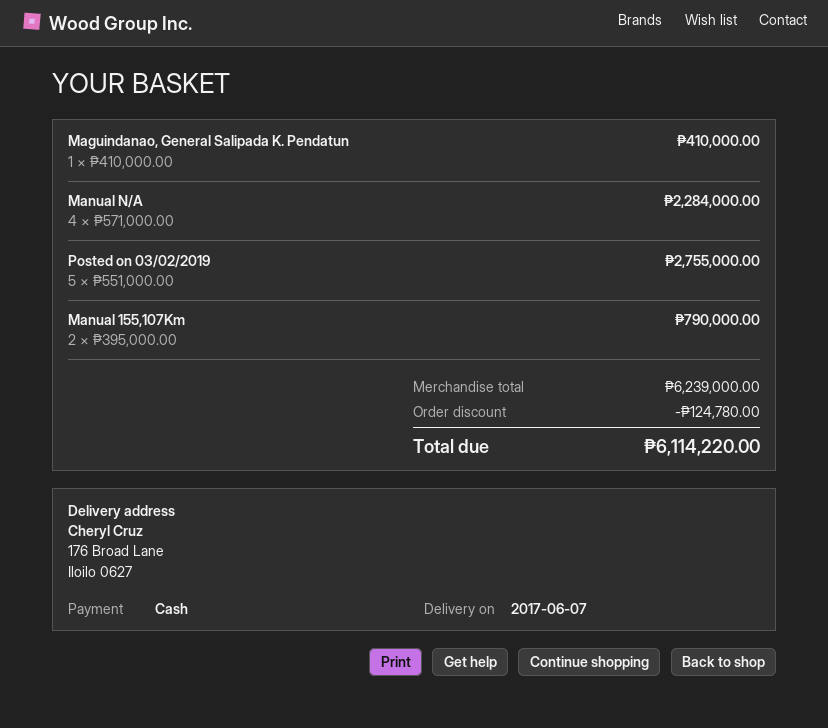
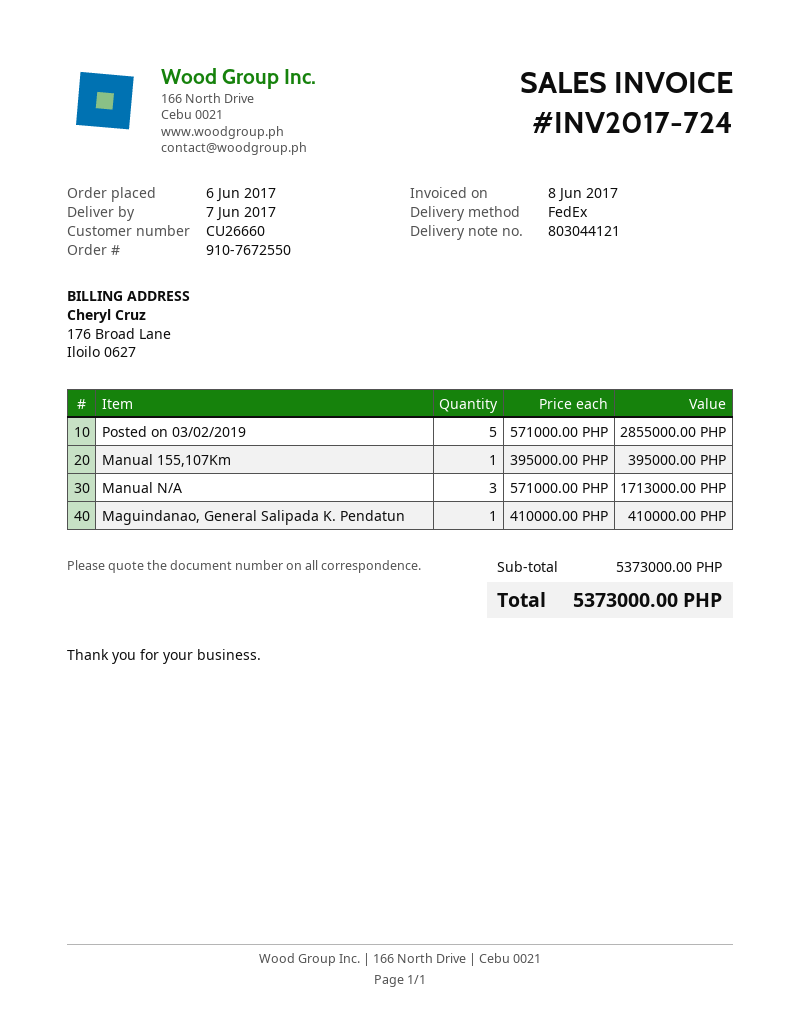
Manual N/A: 4 x 571000.00 = 2284000.00 -> 3 x 571000.00 = 1713000.00
Posted on 03/02/2019: 5 x 551000.00 = 2755000.00 -> 5 x 571000.00 = 2855000.00
Manual 155,107Km: 2 x 395000.00 = 790000.00 -> 1 x 395000.00 = 395000.00
subtotal: 6239000.00 -> 5373000.00
discount: 124780.00 -> none
total: 6114220.00 -> 5373000.00

